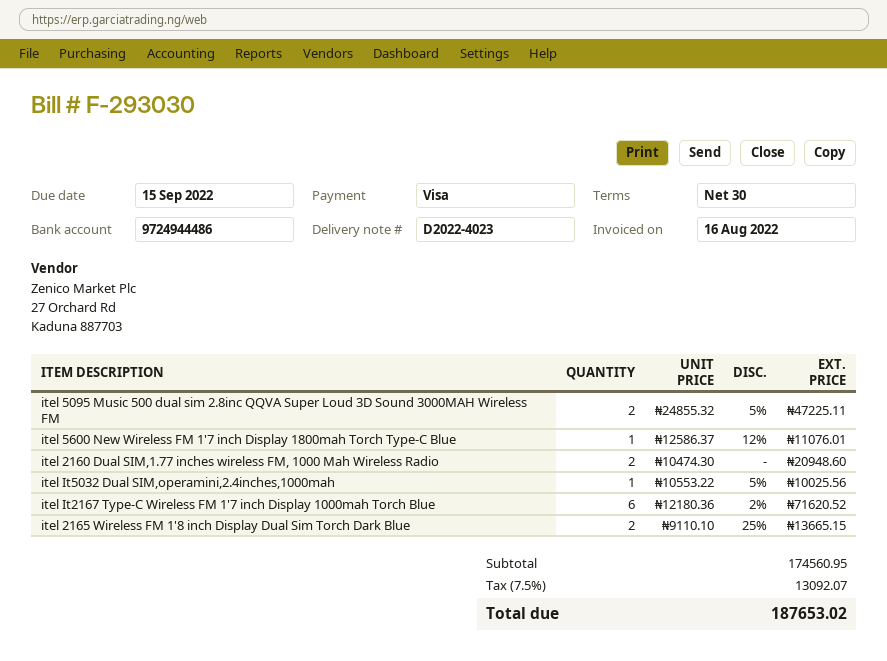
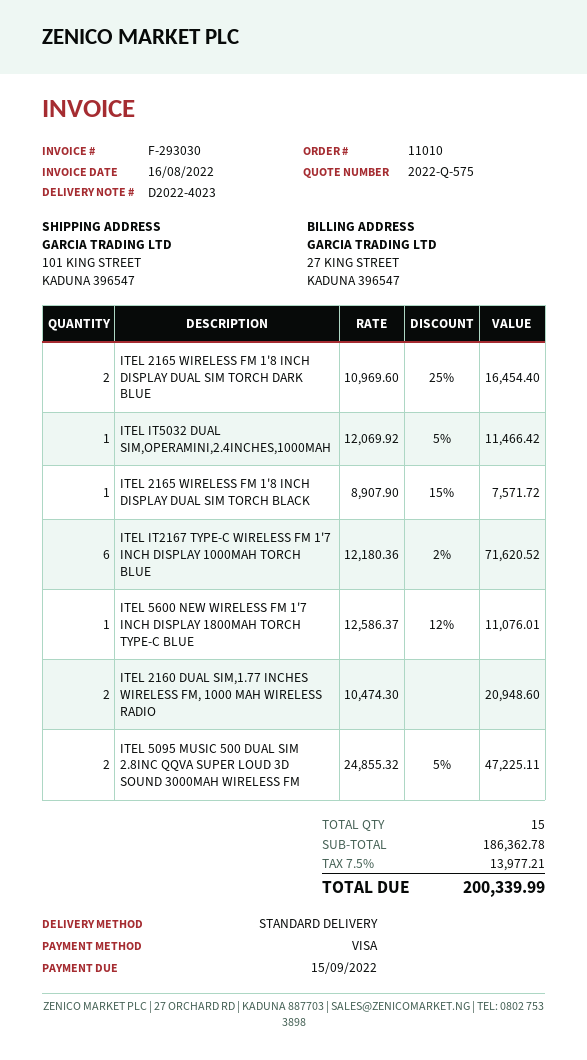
itel It5032 Dual SIM,operamini,2.4inches,1000mah: 1 x 10553.22 - 5% = 10025.56 -> 1 x 12069.92 - 5% = 11466.42
itel 2165 Wireless FM 1'8 inch Display Dual Sim Torch Dark Blue: 2 x 9110.10 - 25% = 13665.15 -> 2 x 10969.60 - 25% = 16454.40
ITEL 2165 WIRELESS FM 1'8 INCH DISPLAY DUAL SIM TORCH BLACK: none -> 1 x 8907.90 - 15% = 7571.72
subtotal: 174560.95 -> 186362.78
tax: 7.5% = 13092.07 -> 7.5% = 13977.21
total: 187653.02 -> 200339.99

